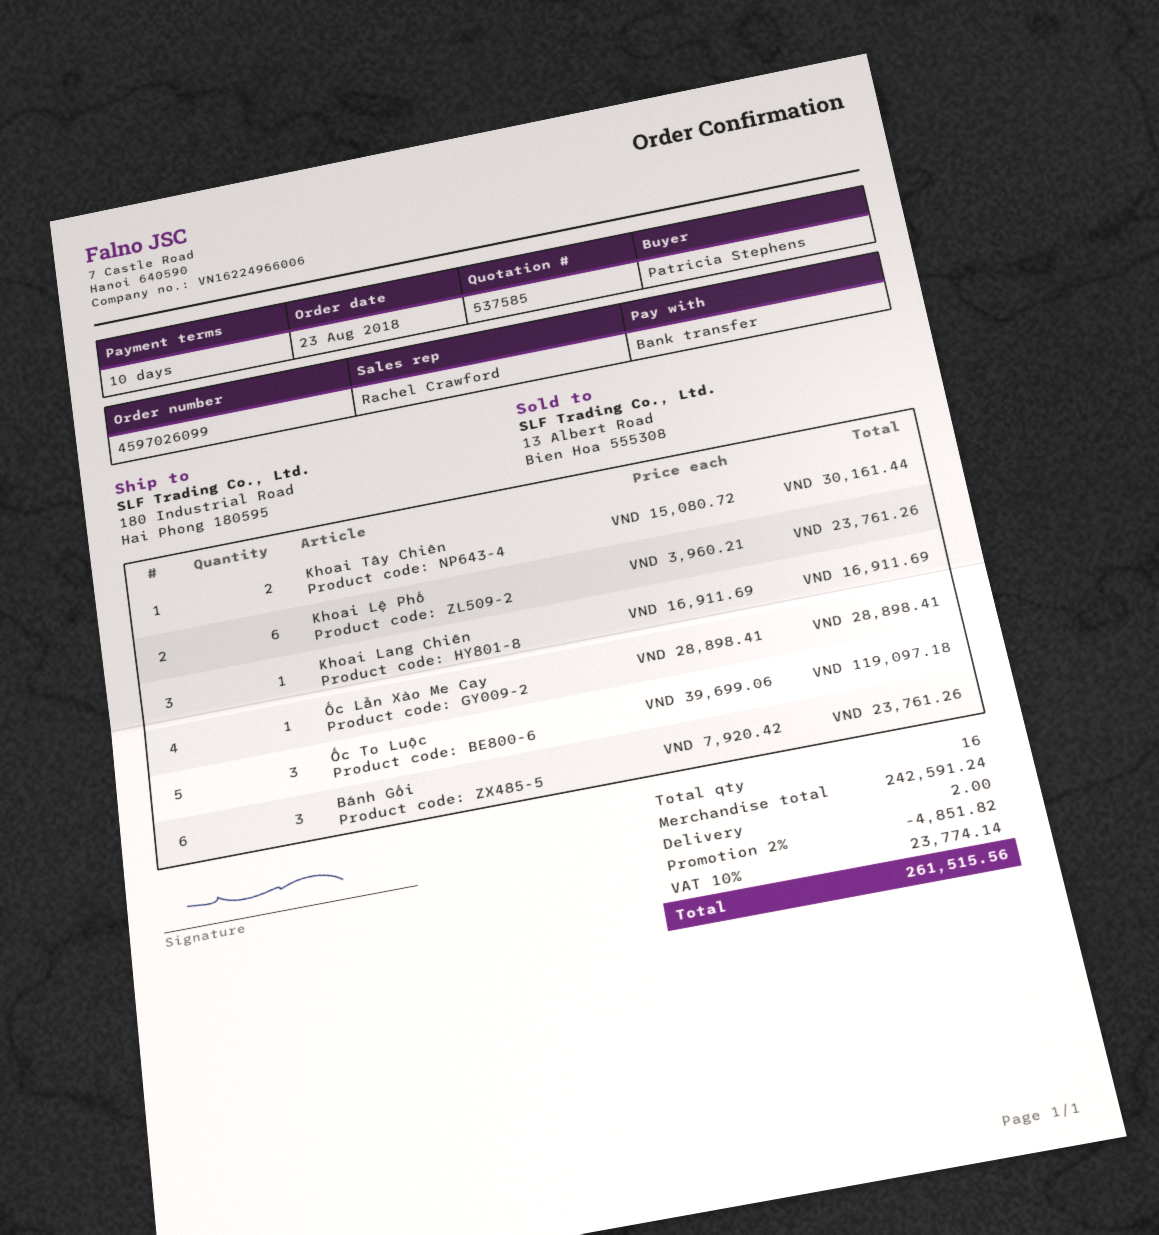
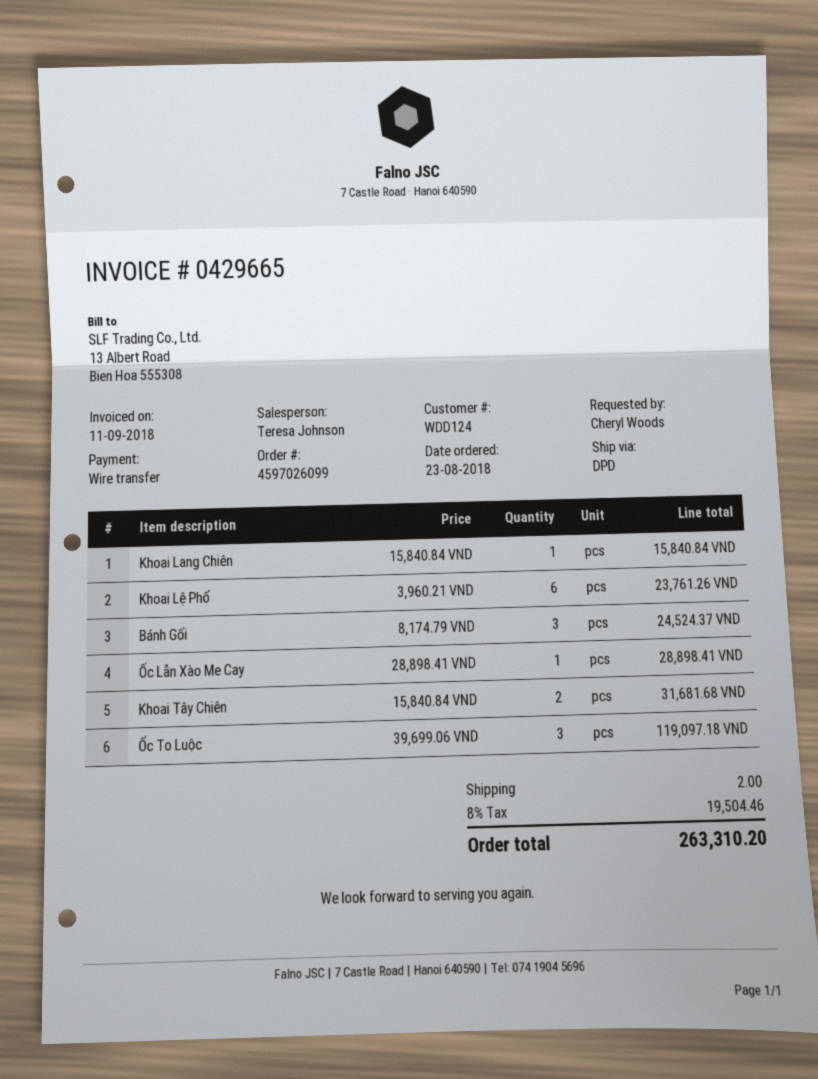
ordered by: Patricia Stephens -> Cheryl Woods
sales rep: Rachel Crawford -> Teresa Johnson
Khoai Tây Chiên: 2 x 15080.72 = 30161.44 -> 2 x 15840.84 = 31681.68
Khoai Lang Chiên: 1 x 16911.69 = 16911.69 -> 1 x 15840.84 = 15840.84
Bánh Gối: 3 x 7920.42 = 23761.26 -> 3 x 8174.79 = 24524.37
discount: 2% = 4851.82 -> none
tax: 10% = 23774.14 -> 8% = 19504.46
total: 261515.56 -> 263310.20

